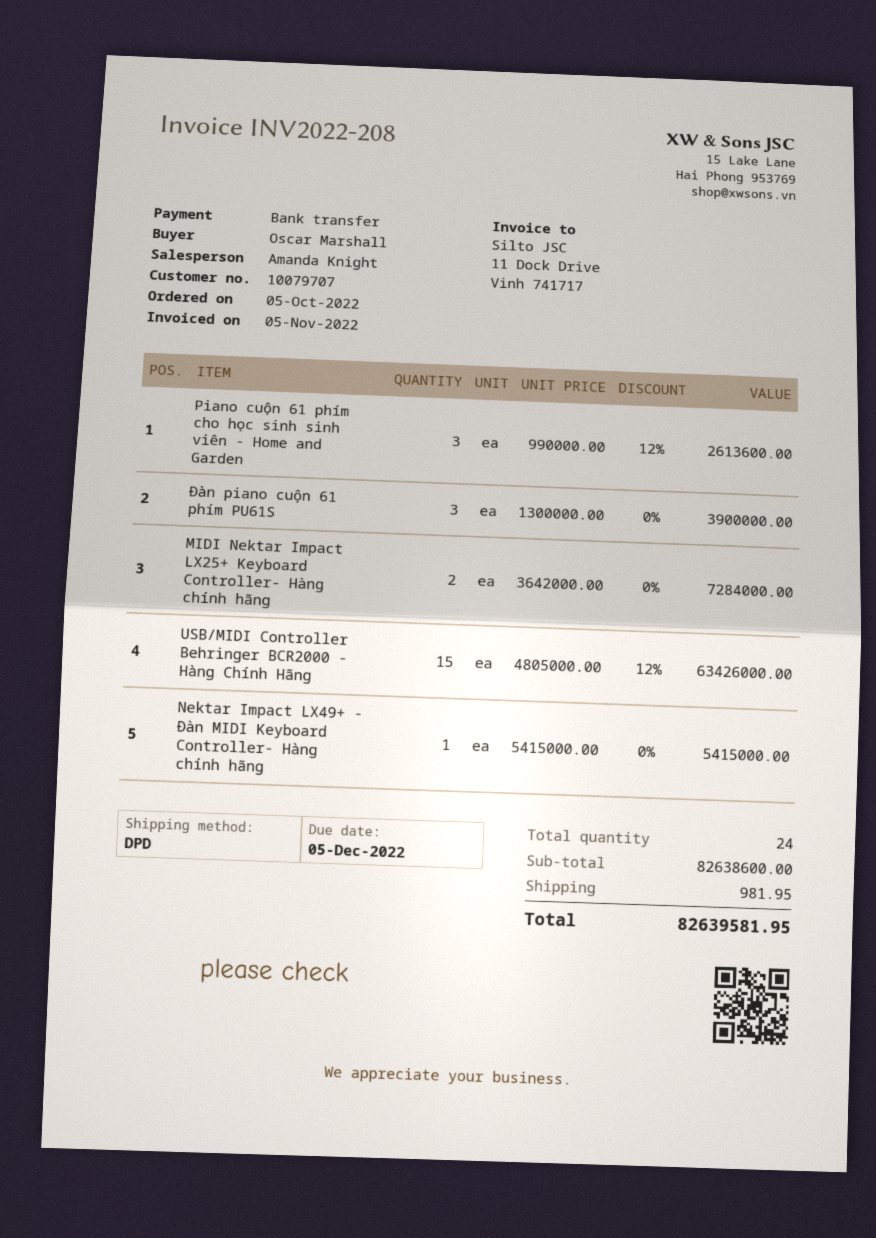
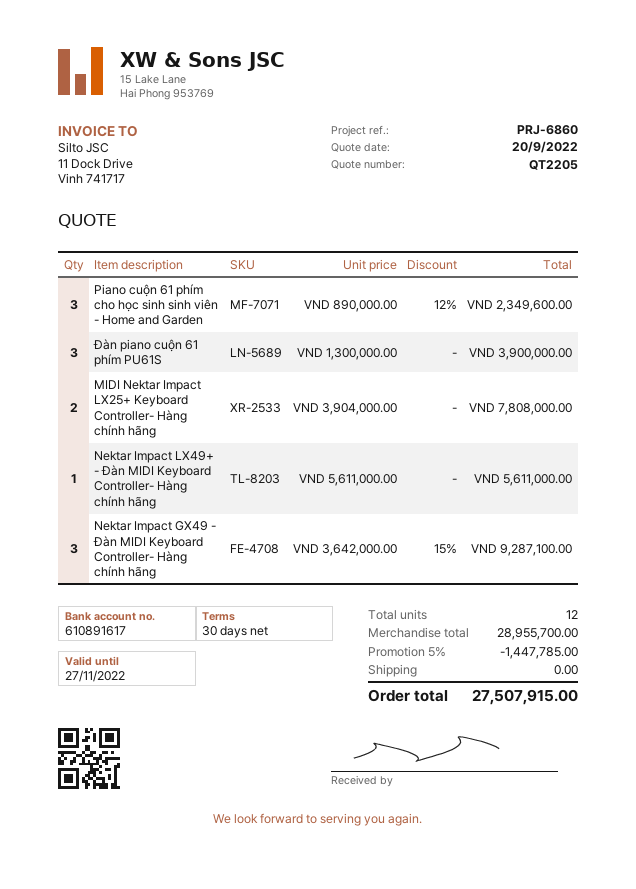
Piano cuộn 61 phím cho học sinh sinh viên - Home and Garden: 3 x 990000.00 - 12% = 2613600.00 -> 3 x 890000.00 - 12% = 2349600.00
MIDI Nektar Impact LX25+ Keyboard Controller- Hàng chính hãng: 2 x 3642000.00 = 7284000.00 -> 2 x 3904000.00 = 7808000.00
USB/MIDI Controller Behringer BCR2000 - Hàng Chính Hãng: 15 x 4805000.00 - 12% = 63426000.00 -> none
Nektar Impact LX49+ - Đàn MIDI Keyboard Controller- Hàng chính hãng: 1 x 5415000.00 = 5415000.00 -> 1 x 5611000.00 = 5611000.00
Nektar Impact GX49 - Đàn MIDI Keyboard Controller- Hàng chính hãng: none -> 3 x 3642000.00 - 15% = 9287100.00
total quantity: 24 -> 12
subtotal: 82638600.00 -> 28955700.00
discount: none -> 5% = 1447785.00
shipping: 981.95 -> 0.00
total: 82639581.95 -> 27507915.00

